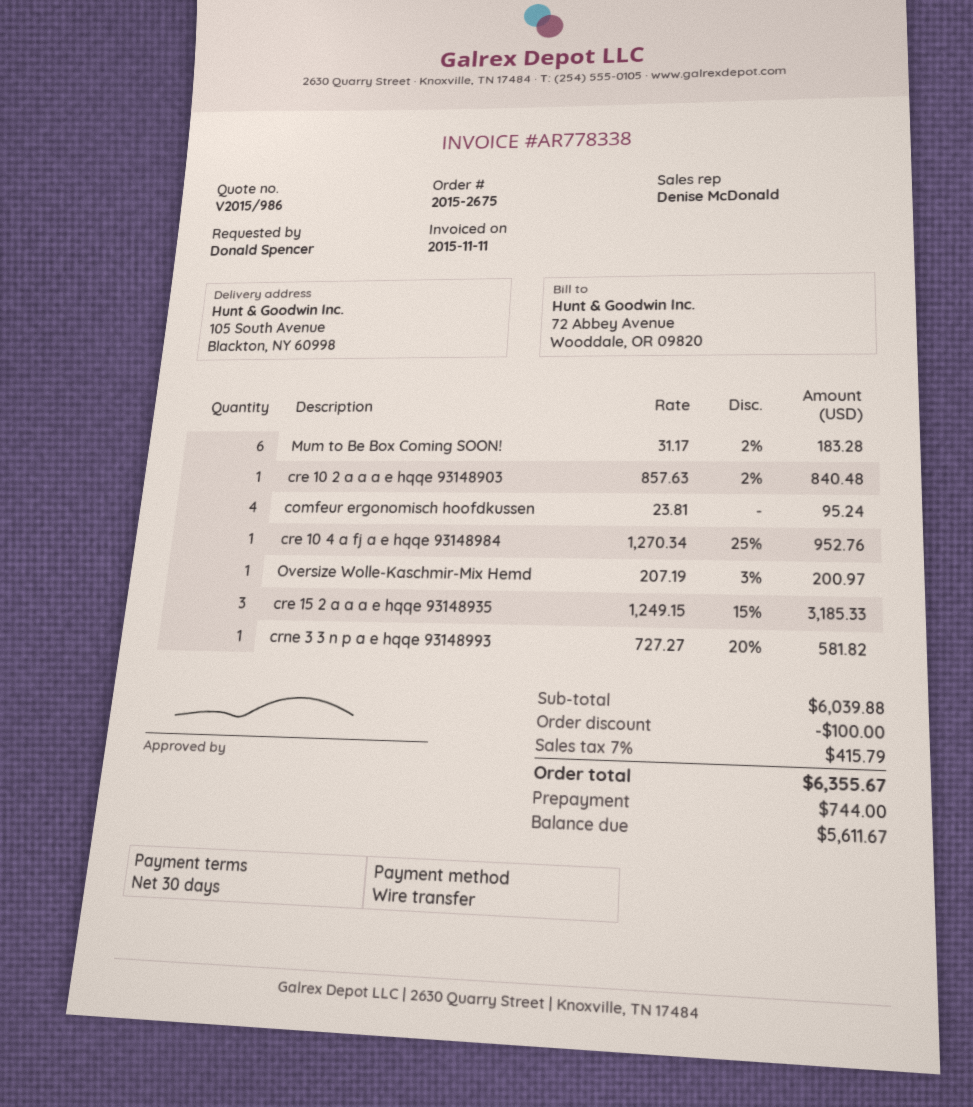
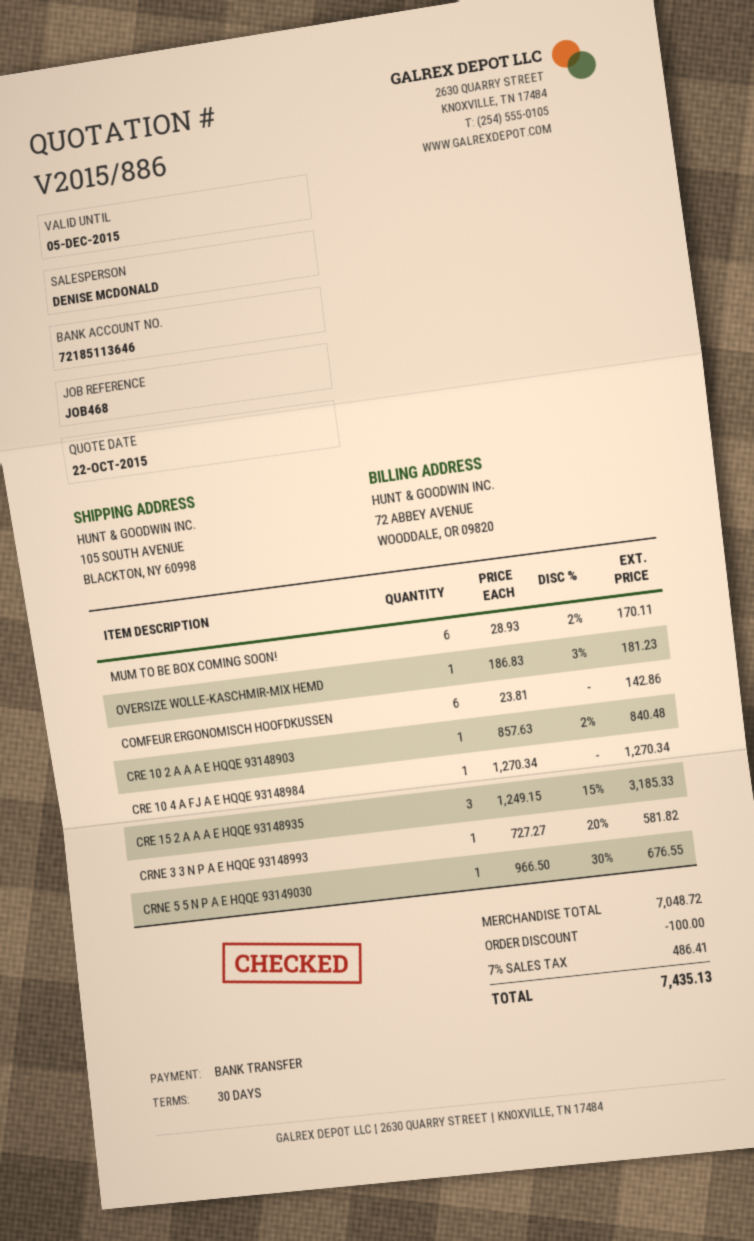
quote number: V2015/986 -> V2015/886
Mum to Be Box Coming SOON!: 6 x 31.17 - 2% = 183.28 -> 6 x 28.93 - 2% = 170.11
comfeur ergonomisch hoofdkussen: 4 x 23.81 = 95.24 -> 6 x 23.81 = 142.86
cre 10 4 a fj a e hqqe 93148984: 1 x 1270.34 - 25% = 952.76 -> 1 x 1270.34 = 1270.34
Oversize Wolle-Kaschmir-Mix Hemd: 1 x 207.19 - 3% = 200.97 -> 1 x 186.83 - 3% = 181.23
CRNE 5 5 N P A E HQQE 93149030: none -> 1 x 966.50 - 30% = 676.55
subtotal: 6039.88 -> 7048.72
tax: 7% = 415.79 -> 7% = 486.41
total: 6355.67 -> 7435.13

